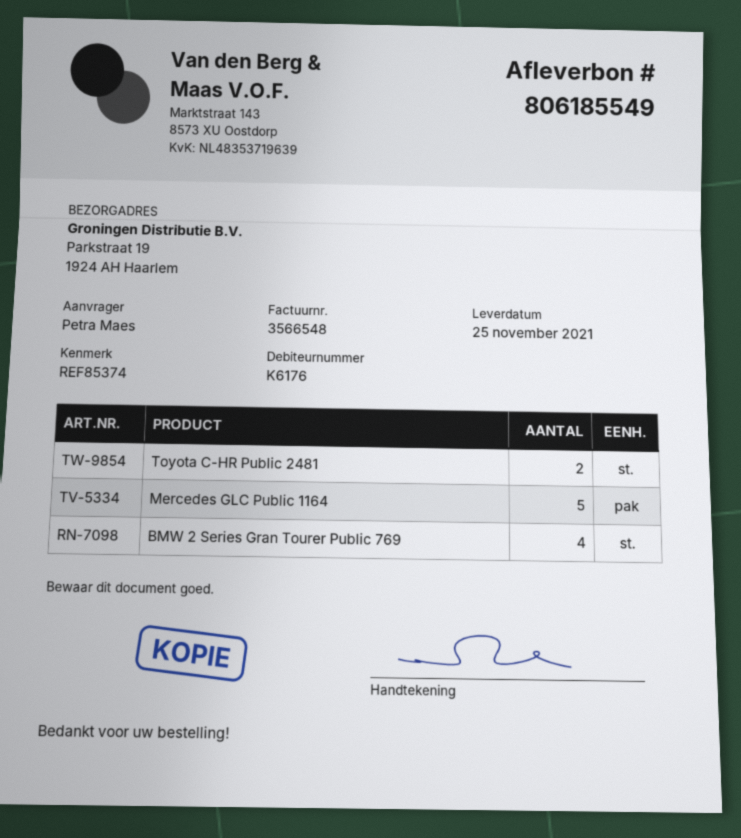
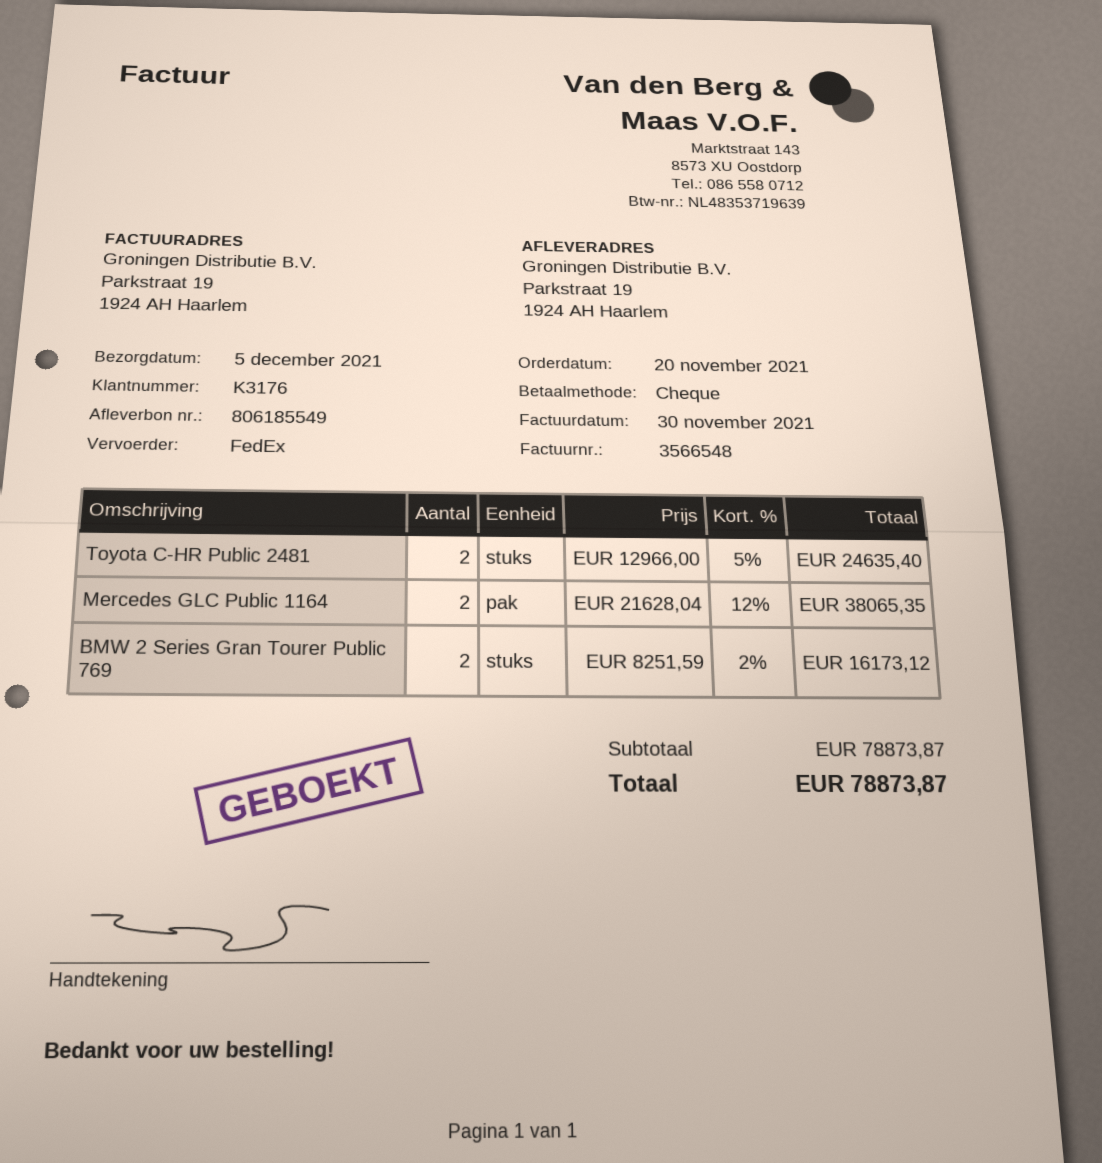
delivery date: 2021-11-25 -> 2021-12-05
customer number: K6176 -> K3176
Mercedes GLC Public 1164: 5 -> 2
BMW 2 Series Gran Tourer Public 769: 4 -> 2

